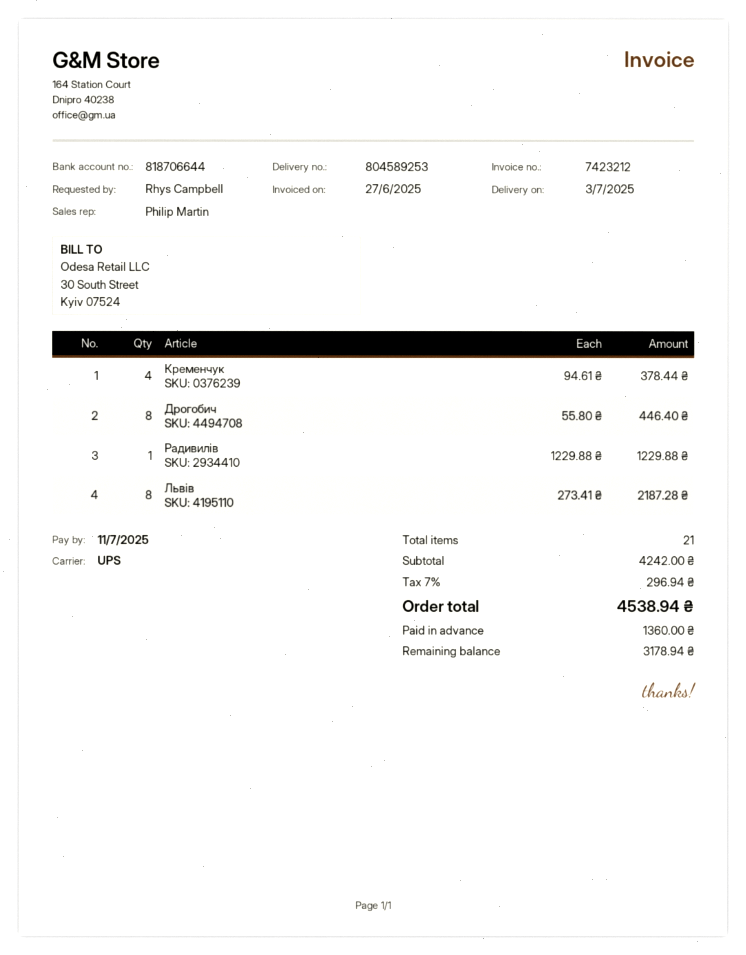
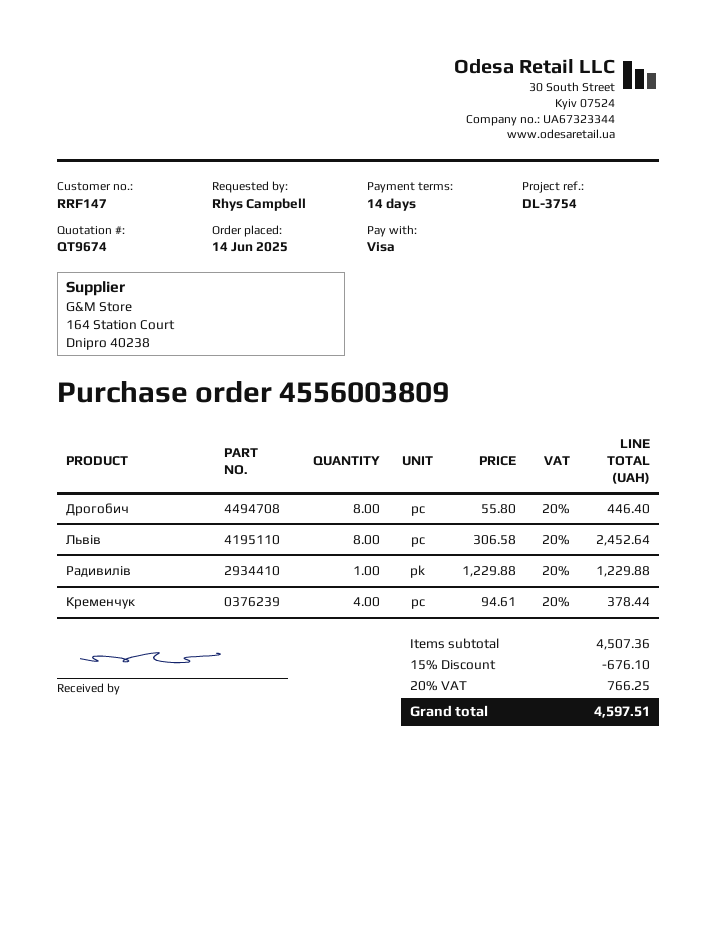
Львів: 8 x 273.41 = 2187.28 -> 8 x 306.58 = 2452.64
subtotal: 4242.00 -> 4507.36
discount: none -> 15% = 676.10
tax: 7% = 296.94 -> 20% = 766.25
total: 4538.94 -> 4597.51

